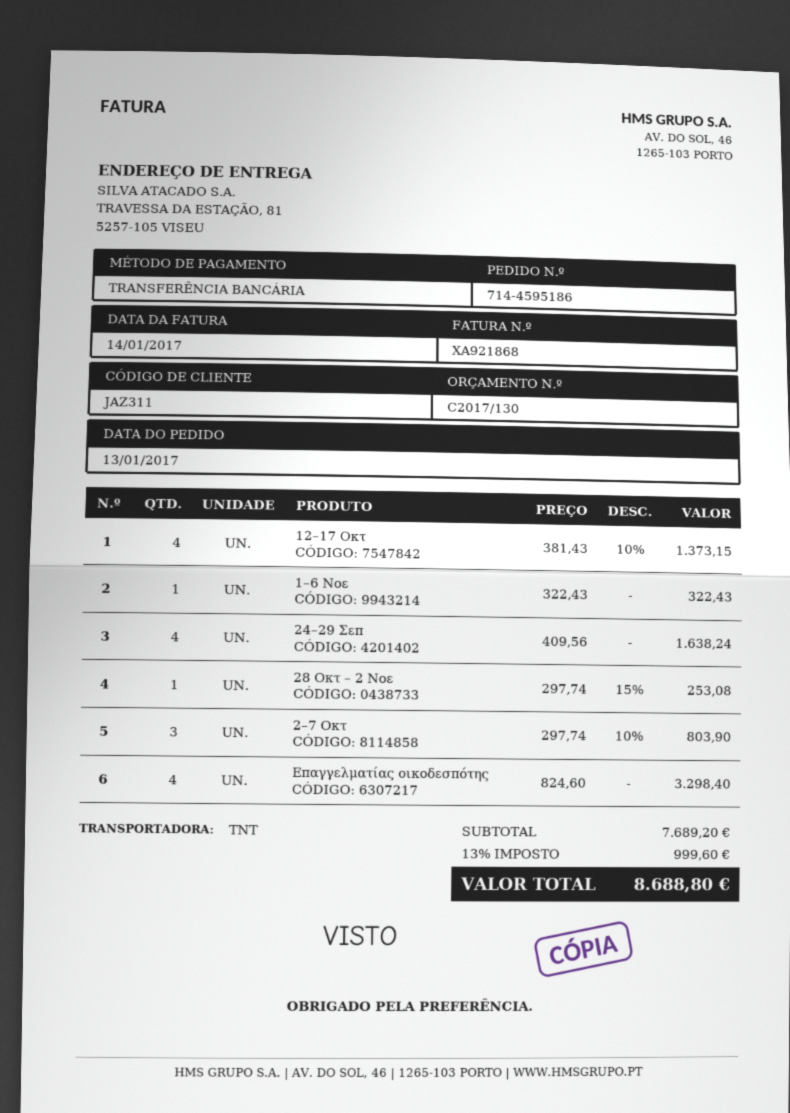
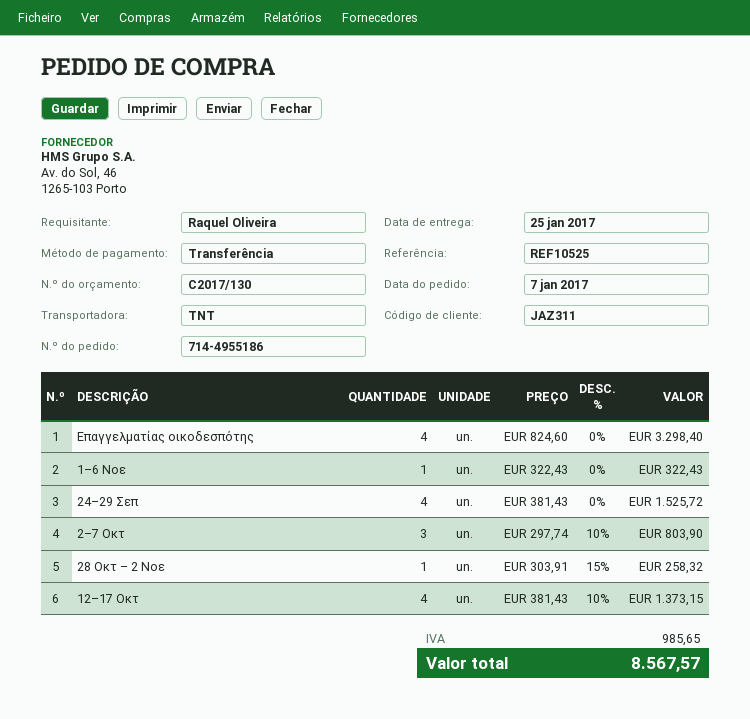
order number: 714-4595186 -> 714-4955186
order date: 2017-01-13 -> 2017-01-07
24–29 Σεπ: 4 x 409.56 = 1638.24 -> 4 x 381.43 = 1525.72
28 Οκτ – 2 Νοε: 1 x 297.74 - 15% = 253.08 -> 1 x 303.91 - 15% = 258.32
tax: 999.60 -> 985.65
total: 8688.80 -> 8567.57

